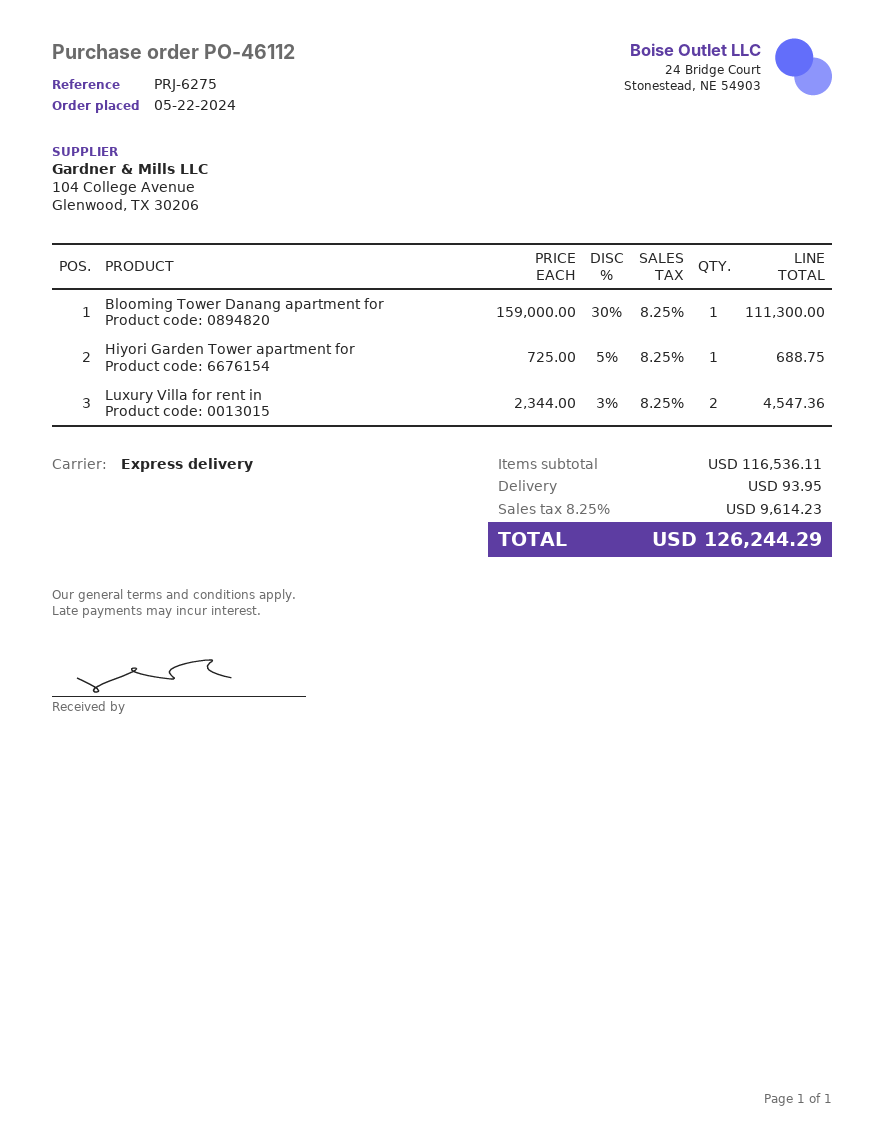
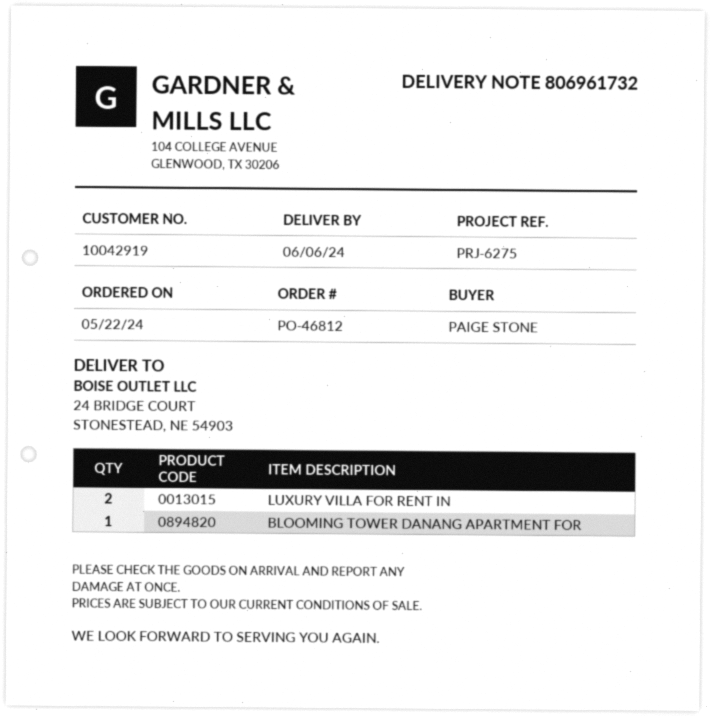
order number: PO-46112 -> PO-46812
Hiyori Garden Tower apartment for: 1 -> none

